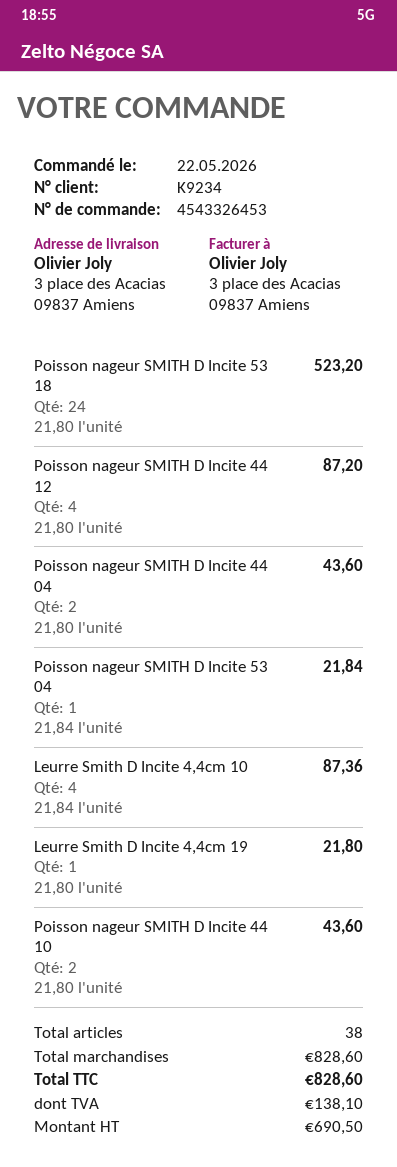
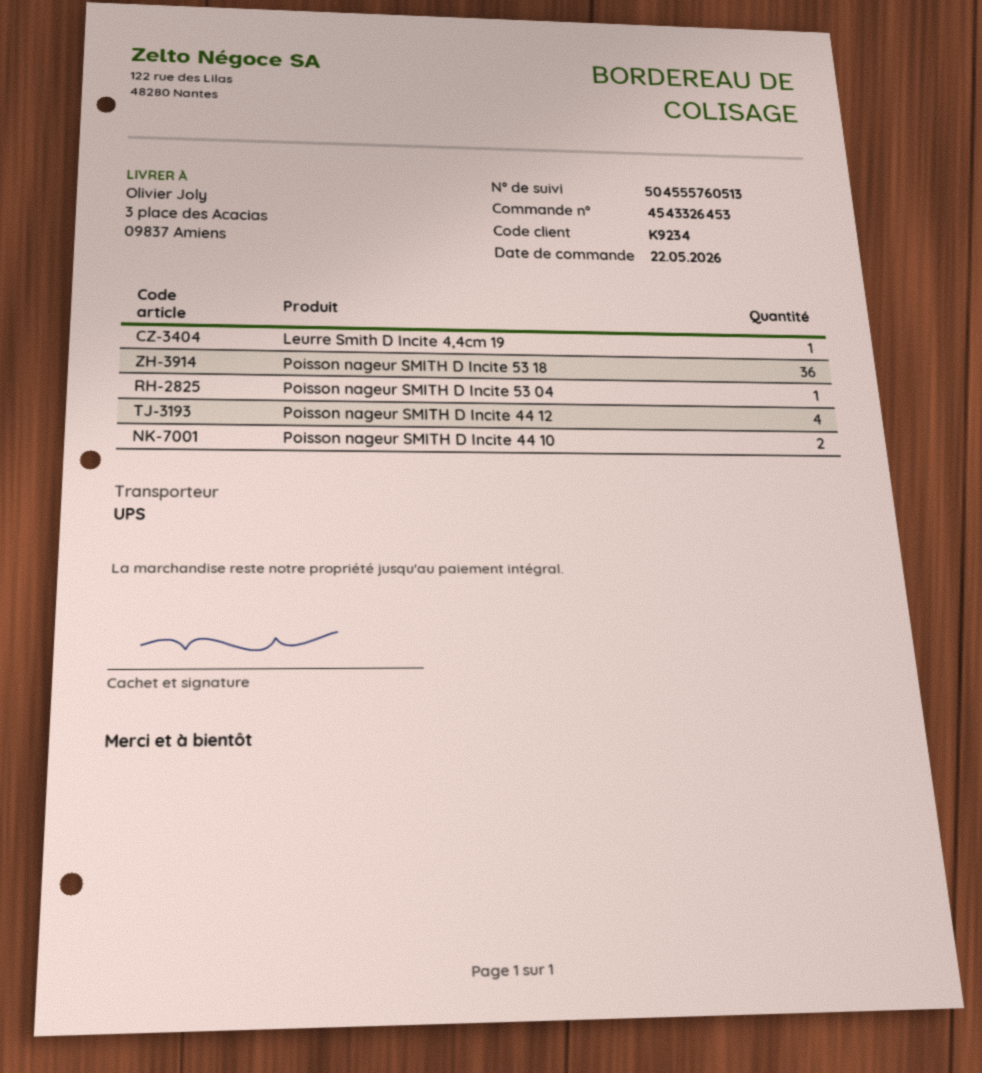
Poisson nageur SMITH D Incite 53 18: 24 -> 36
Poisson nageur SMITH D Incite 44 04: 2 -> none
Leurre Smith D Incite 4,4cm 10: 4 -> none

